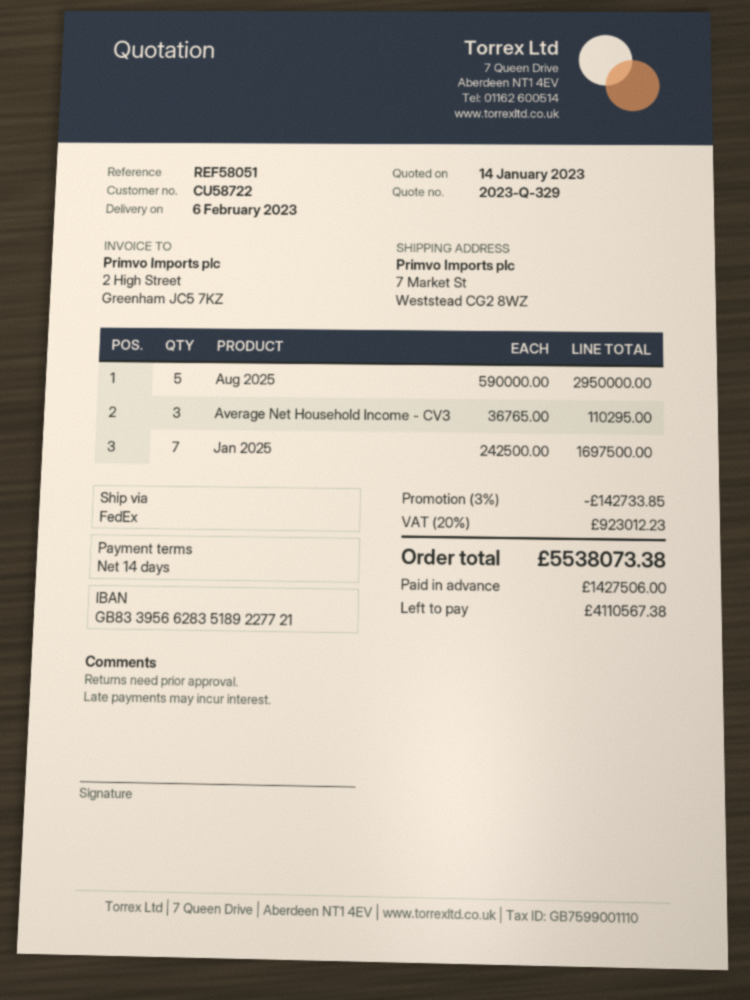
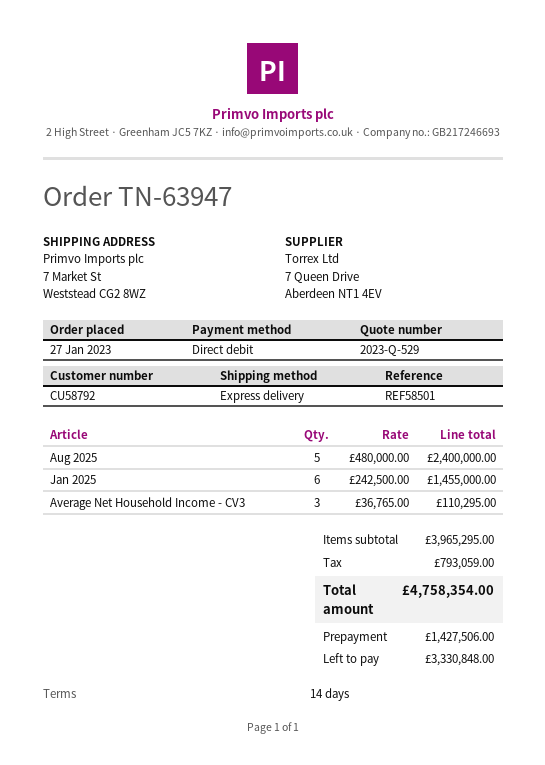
quote number: 2023-Q-329 -> 2023-Q-529
customer number: CU58722 -> CU58792
reference: REF58051 -> REF58501
shipping method: FedEx -> express
Aug 2025: 5 x 590000.00 = 2950000.00 -> 5 x 480000.00 = 2400000.00
Jan 2025: 7 x 242500.00 = 1697500.00 -> 6 x 242500.00 = 1455000.00
discount: 3% = 142733.85 -> none
tax: 923012.23 -> 793059.00
total: 5538073.38 -> 4758354.00
balance: 4110567.38 -> 3330848.00

